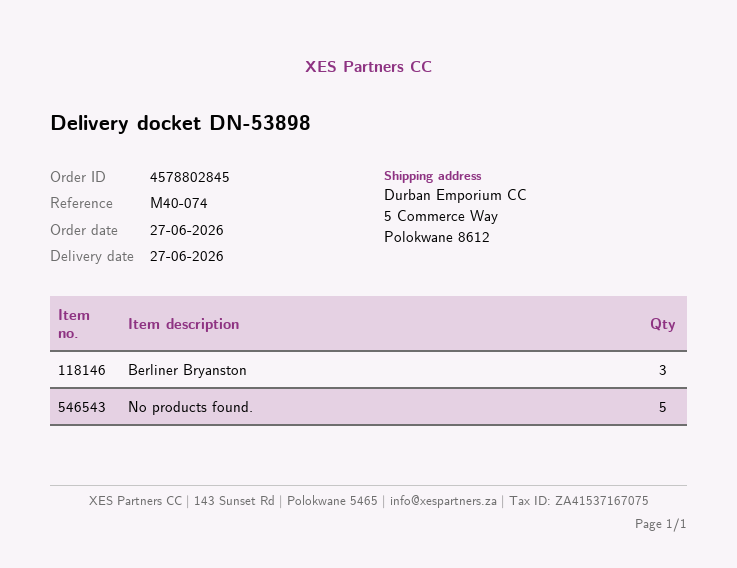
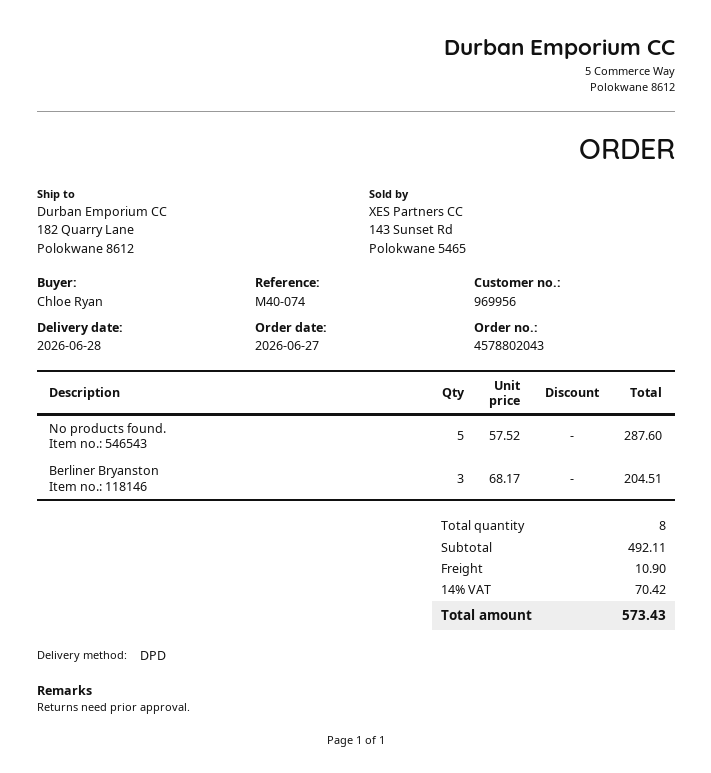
order number: 4578802845 -> 4578802043
delivery date: 2026-06-27 -> 2026-06-28
ship to: 5 Commerce Way, Polokwane 8612 -> 182 Quarry Lane, Polokwane 8612

